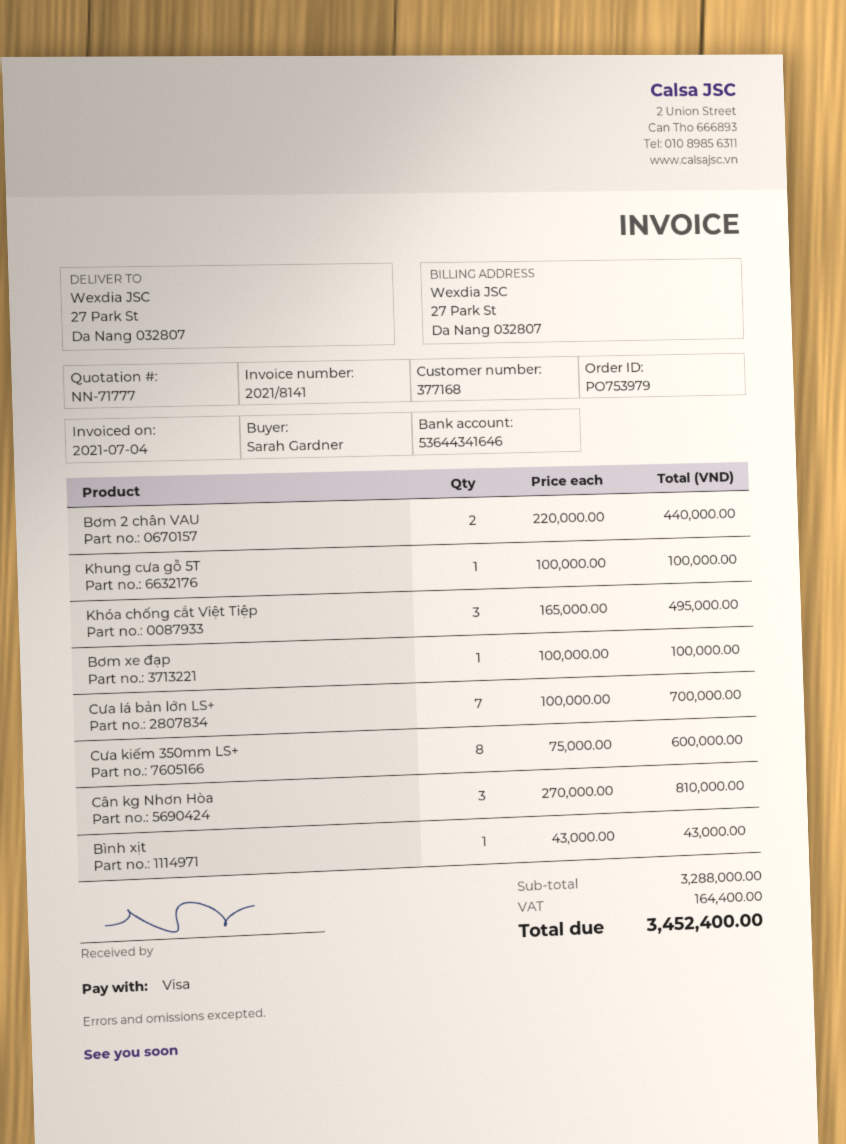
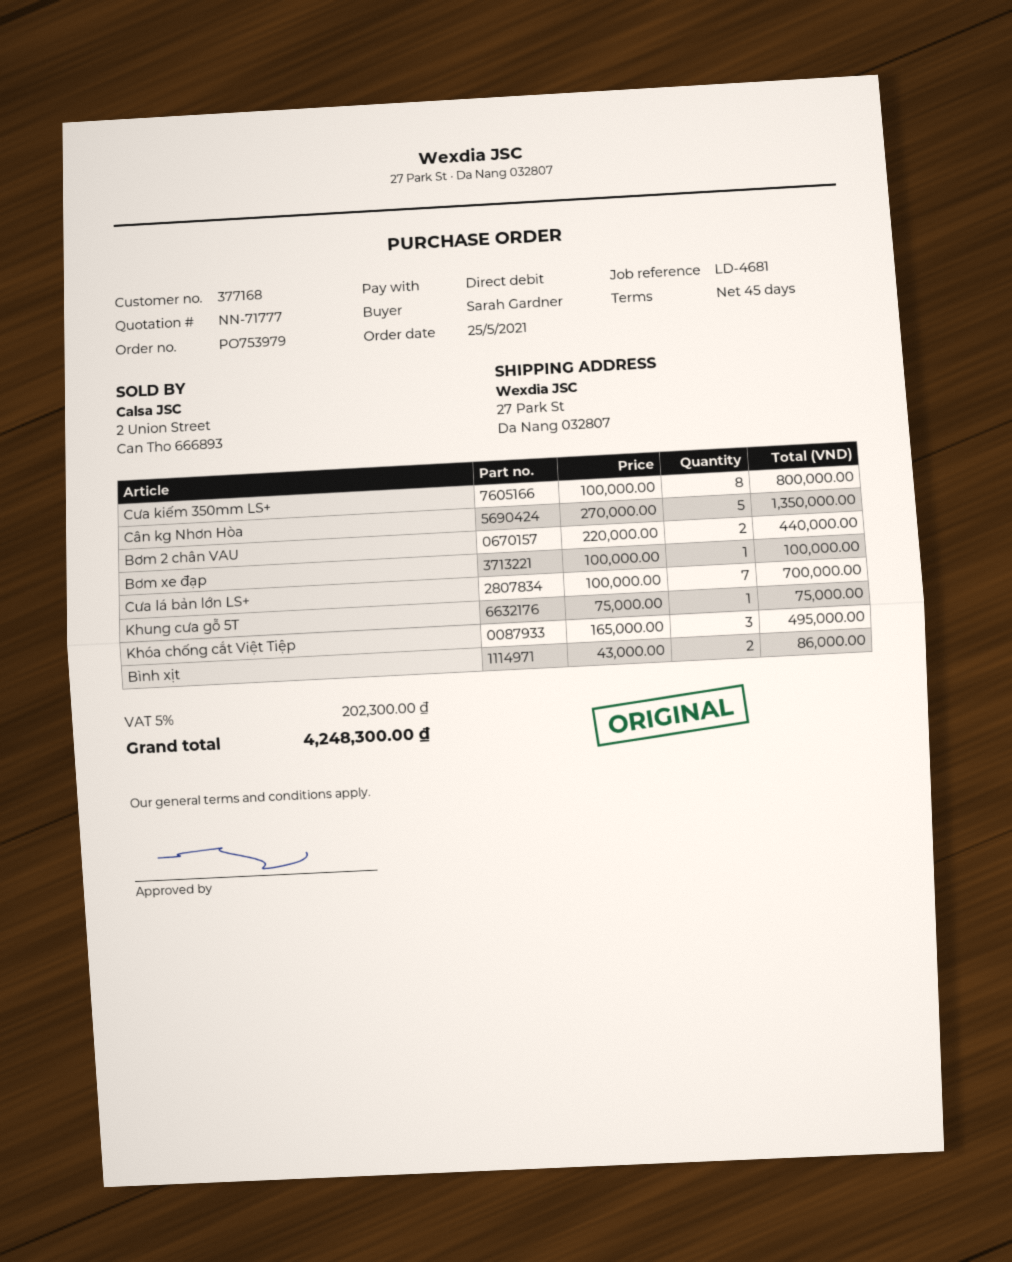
payment method: Visa -> direct debit
Khung cưa gỗ 5T: 1 x 100000.00 = 100000.00 -> 1 x 75000.00 = 75000.00
Cưa kiếm 350mm LS+: 8 x 75000.00 = 600000.00 -> 8 x 100000.00 = 800000.00
Cân kg Nhơn Hòa: 3 x 270000.00 = 810000.00 -> 5 x 270000.00 = 1350000.00
Bình xịt: 1 x 43000.00 = 43000.00 -> 2 x 43000.00 = 86000.00
tax: 164400.00 -> 202300.00
total: 3452400.00 -> 4248300.00

